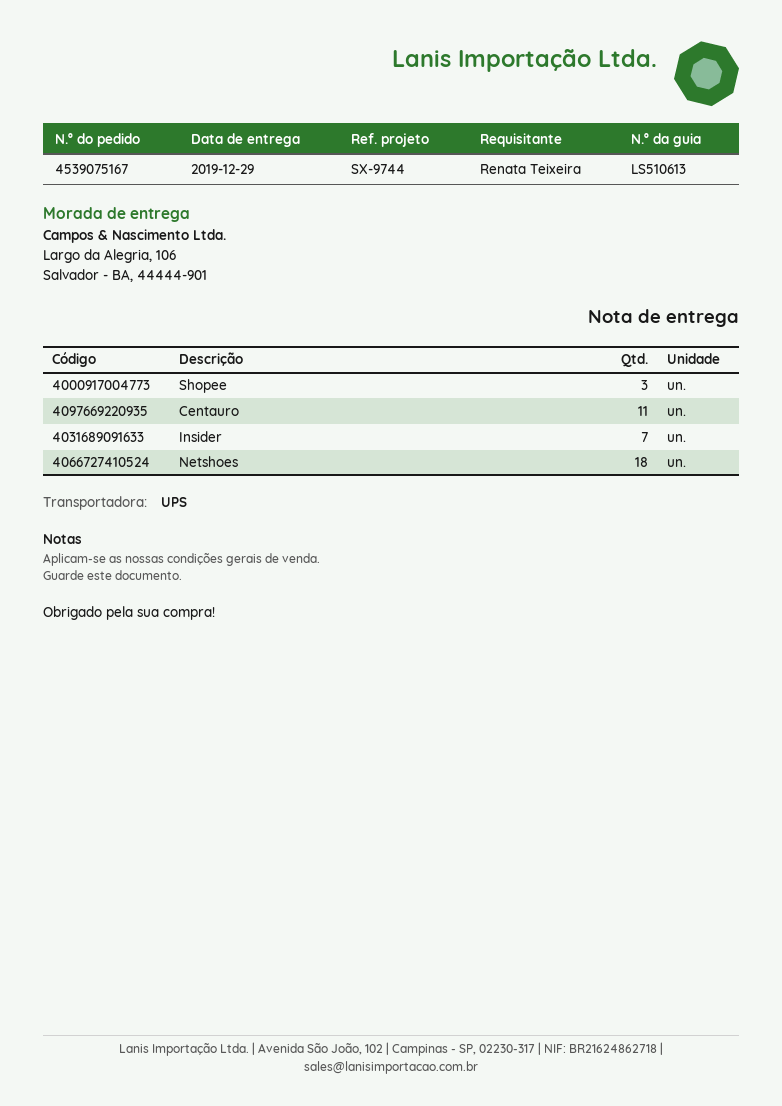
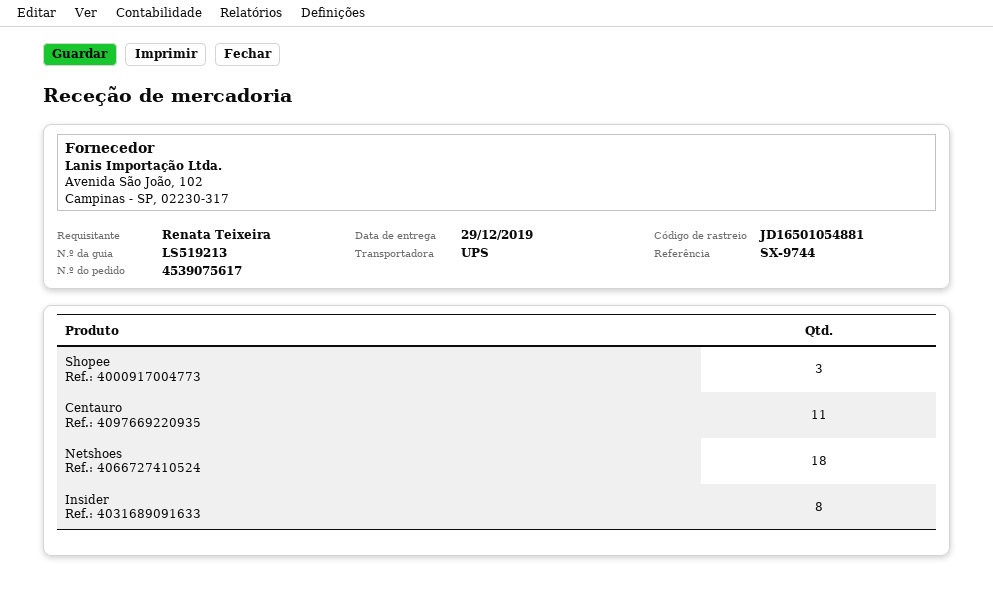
order number: 4539075167 -> 4539075617
delivery note number: LS510613 -> LS519213
Insider: 7 -> 8

